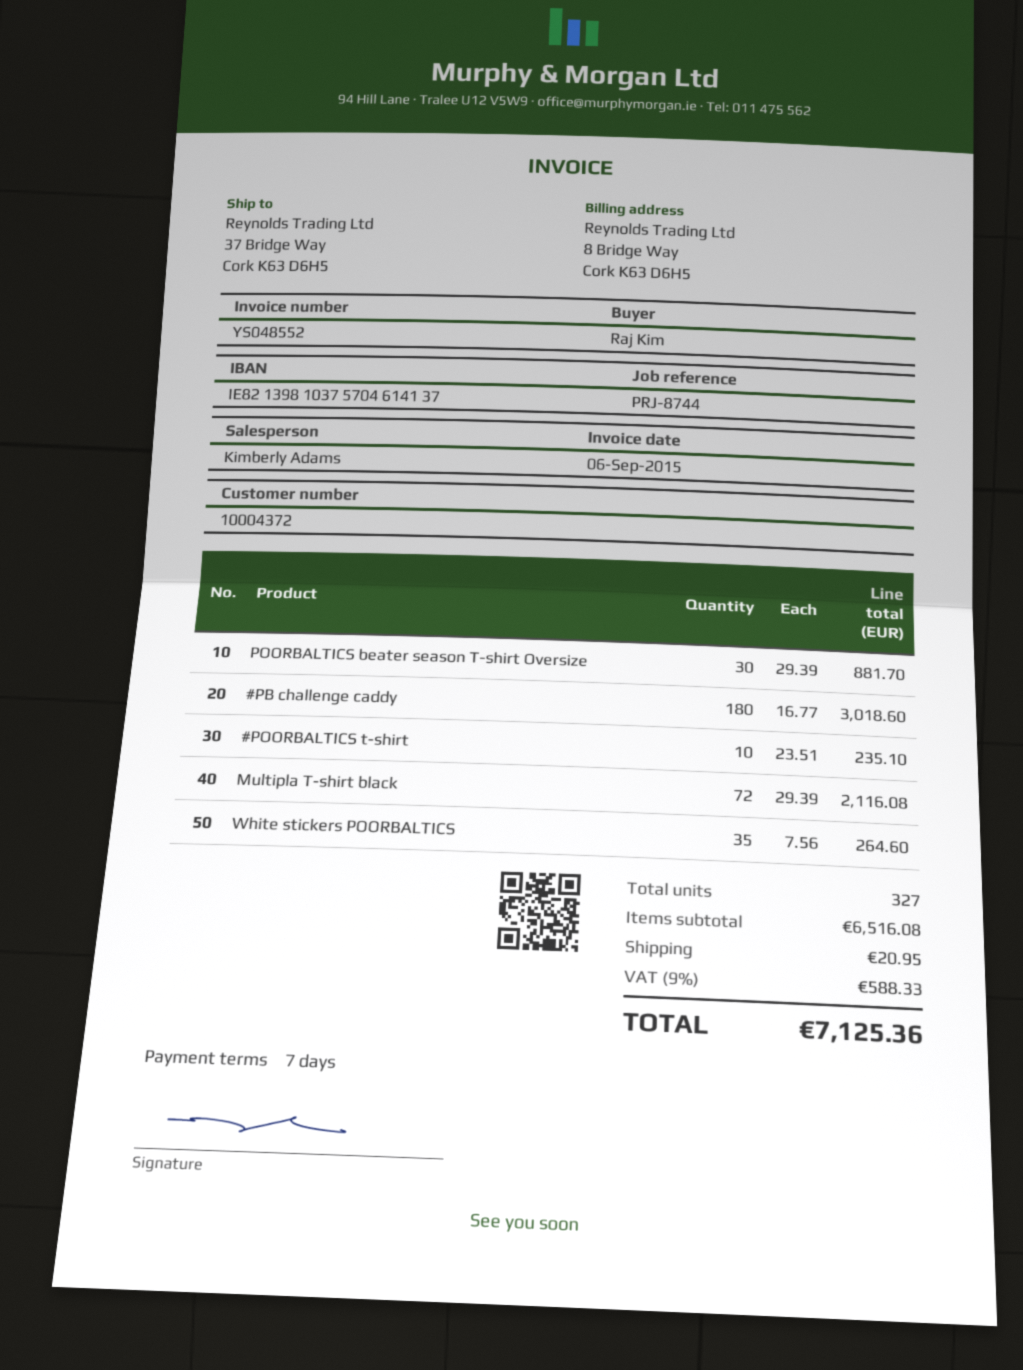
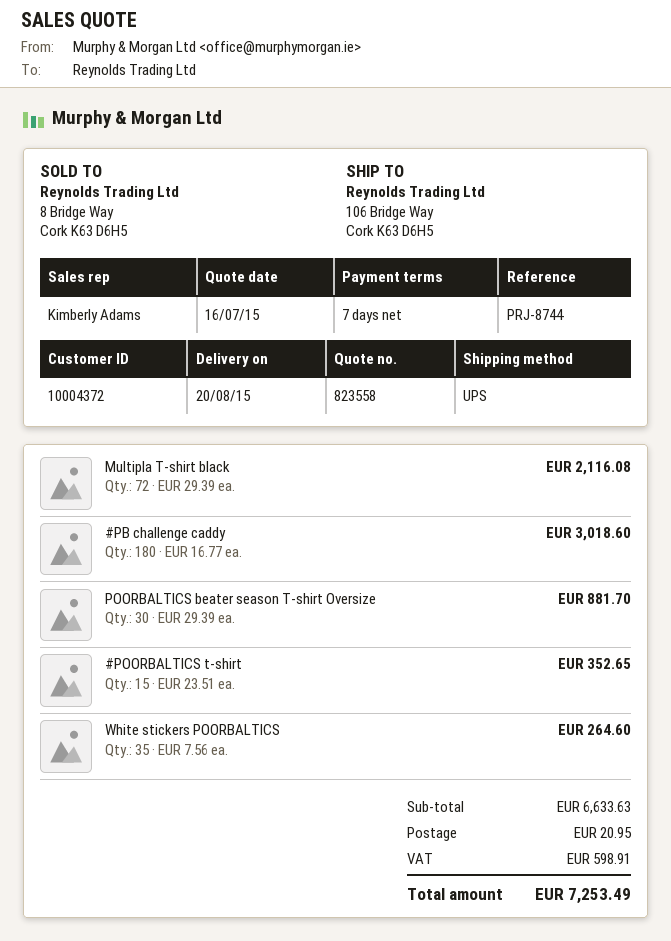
ship to: 37 Bridge Way, Cork K63 D6H5 -> 106 Bridge Way, Cork K63 D6H5
#POORBALTICS t-shirt: 10 x 23.51 = 235.10 -> 15 x 23.51 = 352.65
subtotal: 6516.08 -> 6633.63
tax: 588.33 -> 598.91
total: 7125.36 -> 7253.49

